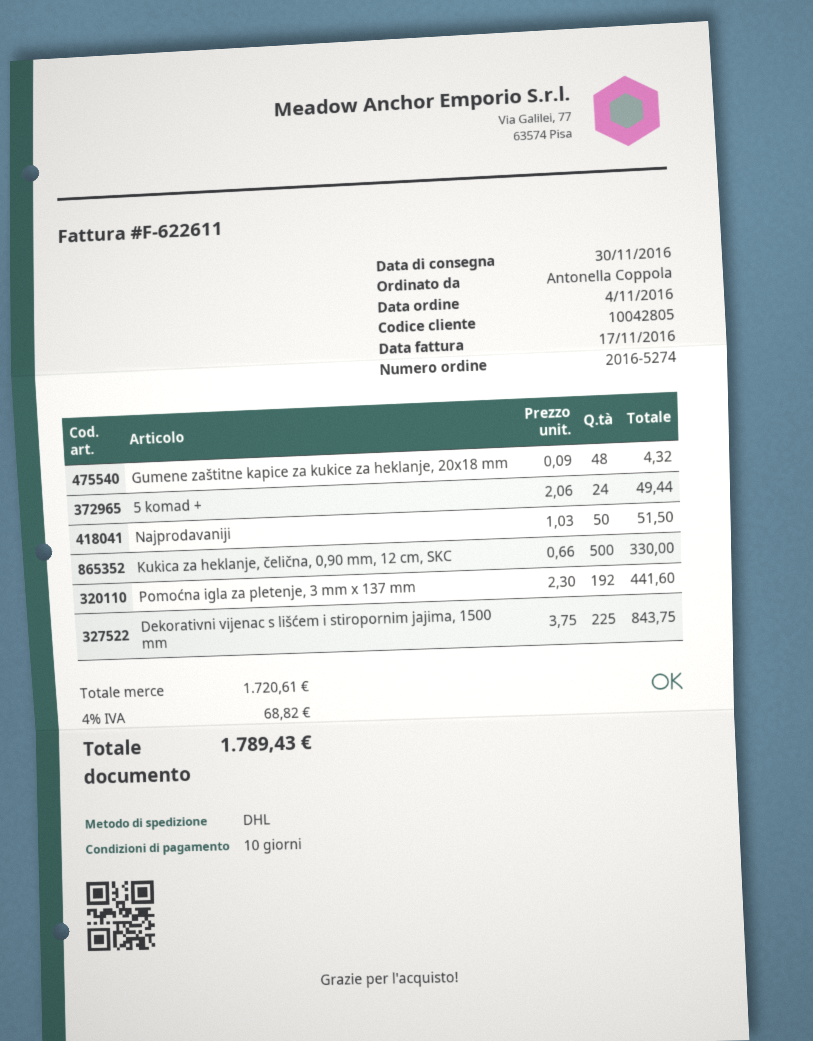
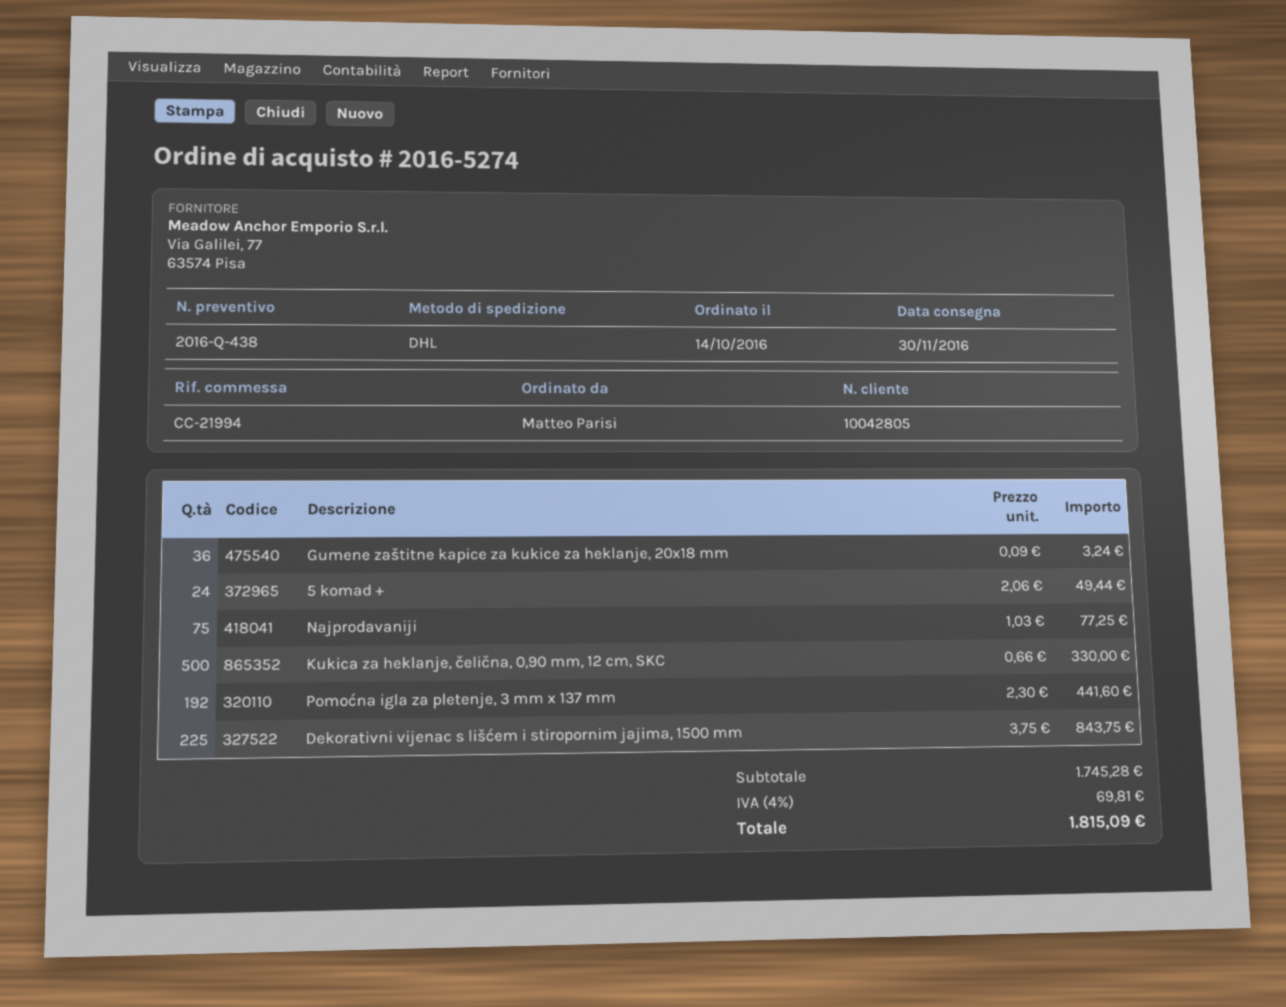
order date: 2016-11-04 -> 2016-10-14
ordered by: Antonella Coppola -> Matteo Parisi
Gumene zaštitne kapice za kukice za heklanje, 20x18 mm: 48 x 0.09 = 4.32 -> 36 x 0.09 = 3.24
Najprodavaniji: 50 x 1.03 = 51.50 -> 75 x 1.03 = 77.25
subtotal: 1720.61 -> 1745.28
tax: 4% = 68.82 -> 4% = 69.81
total: 1789.43 -> 1815.09

